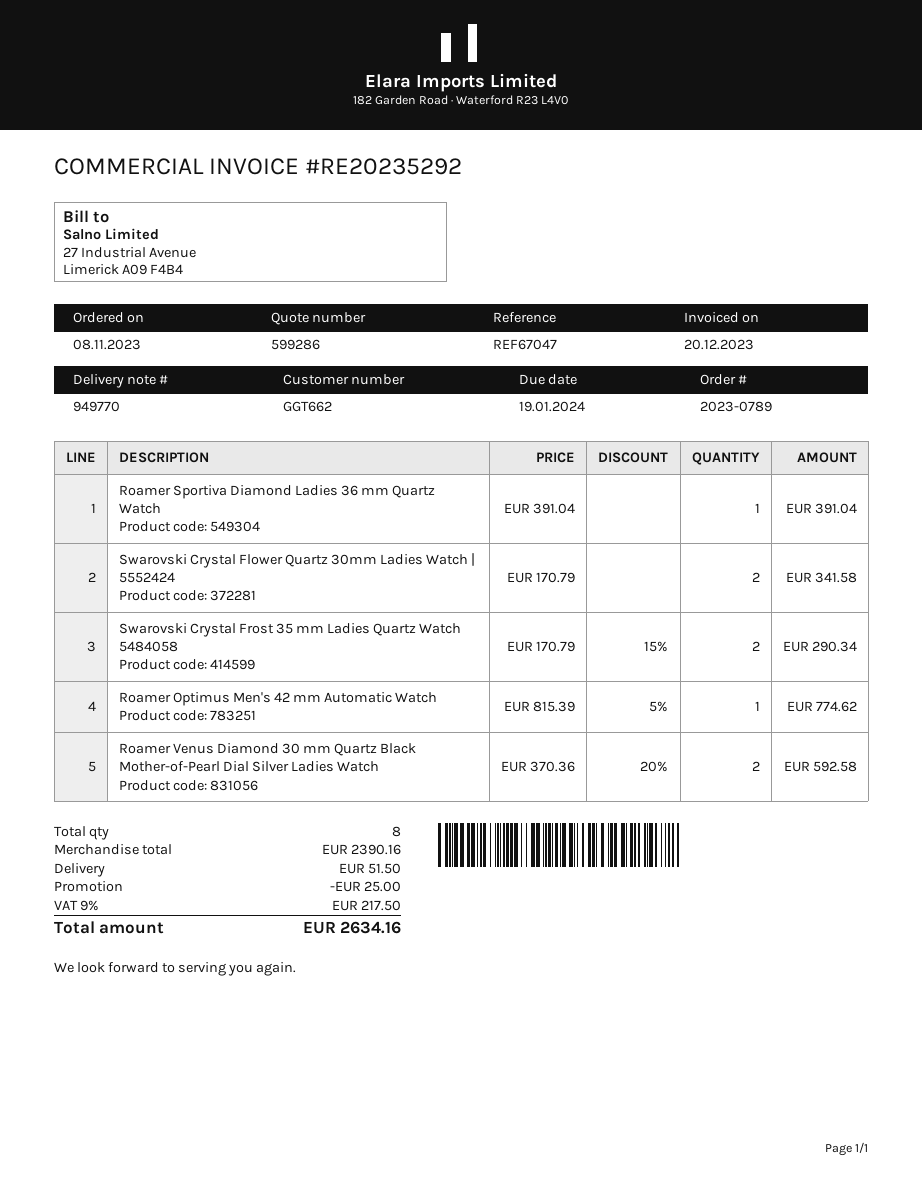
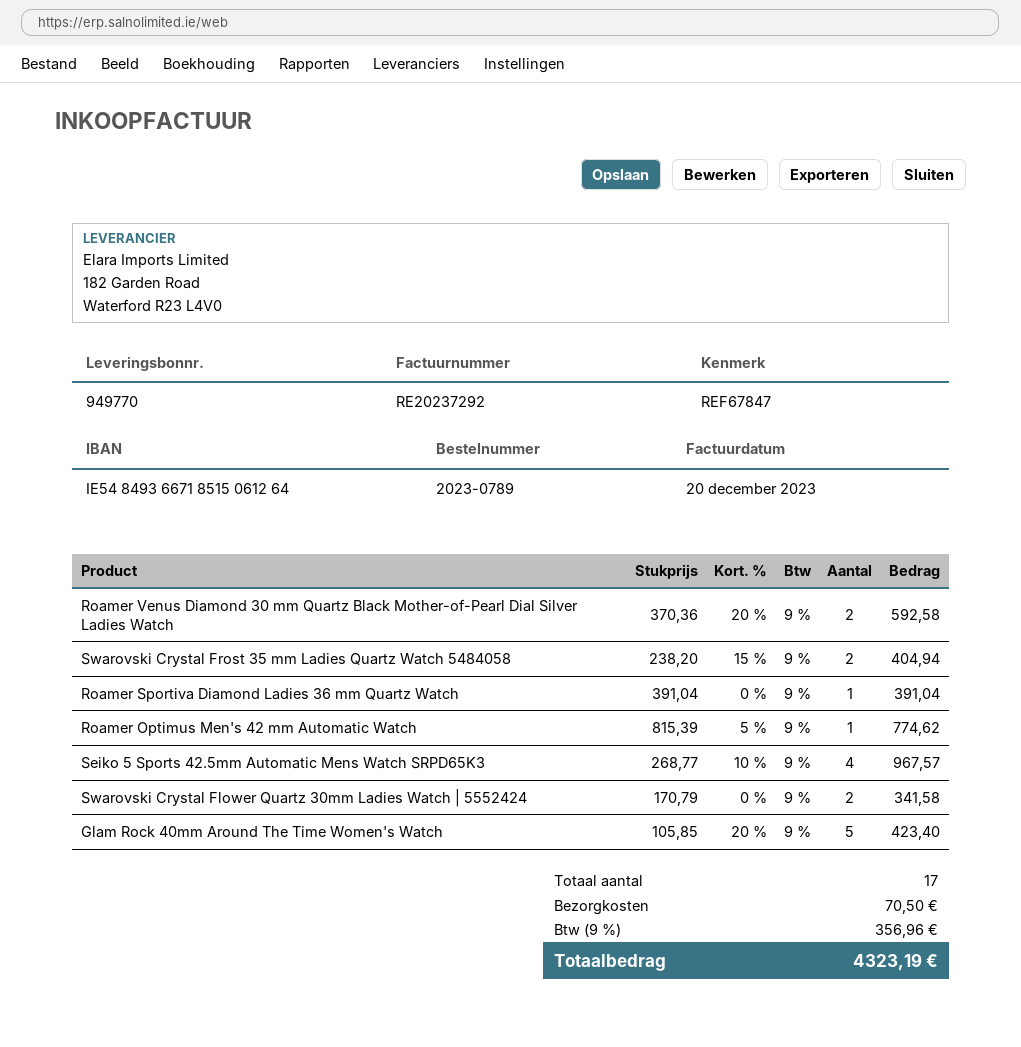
invoice number: RE20235292 -> RE20237292
reference: REF67047 -> REF67847
Swarovski Crystal Frost 35 mm Ladies Quartz Watch 5484058: 2 x 170.79 - 15% = 290.34 -> 2 x 238.20 - 15% = 404.94
Seiko 5 Sports 42.5mm Automatic Mens Watch SRPD65K3: none -> 4 x 268.77 - 10% = 967.57
Glam Rock 40mm Around The Time Women's Watch: none -> 5 x 105.85 - 20% = 423.40
total quantity: 8 -> 17
discount: 25.00 -> none
shipping: 51.50 -> 70.50
tax: 9% = 217.50 -> 9% = 356.96
total: 2634.16 -> 4323.19

